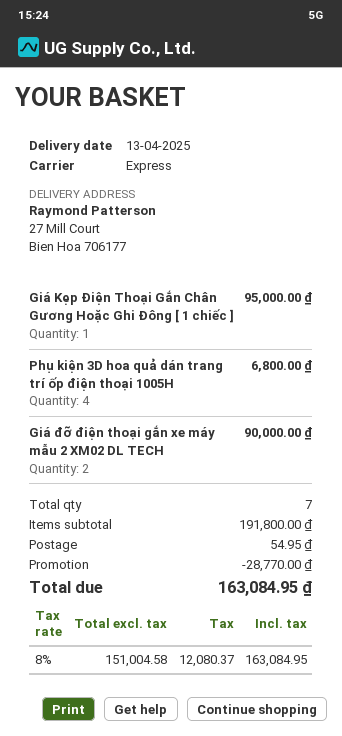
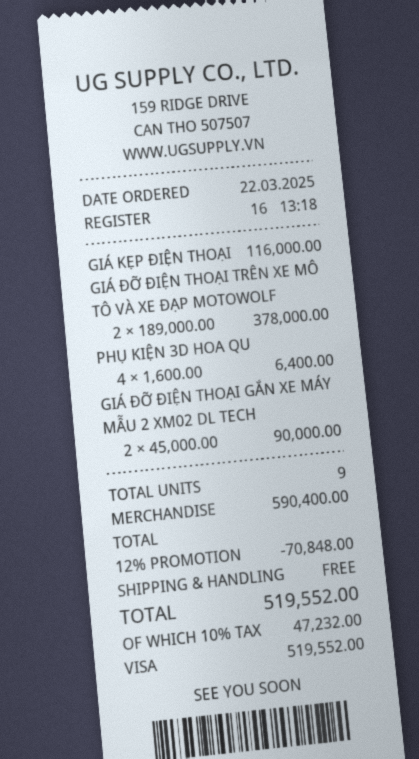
Giá Kẹp Điện Thoại Gắn Chân Gương Hoặc Ghi Đông [ 1 chiếc ]: 1 for 95000.00 -> 1 for 116000.00
Phụ kiện 3D hoa quả dán trang trí ốp điện thoại 1005H: 4 for 6800.00 -> 4 for 6400.00
GIÁ ĐỠ ĐIỆN THOẠI TRÊN XE MÔ TÔ VÀ XE ĐẠP MOTOWOLF: none -> 2 for 378000.00
total quantity: 7 -> 9
subtotal: 191800.00 -> 590400.00
discount: 28770.00 -> 70848.00
shipping: 54.95 -> 0.00
tax: 8% = 12080.37 -> 10% = 47232.00
total: 163084.95 -> 519552.00

